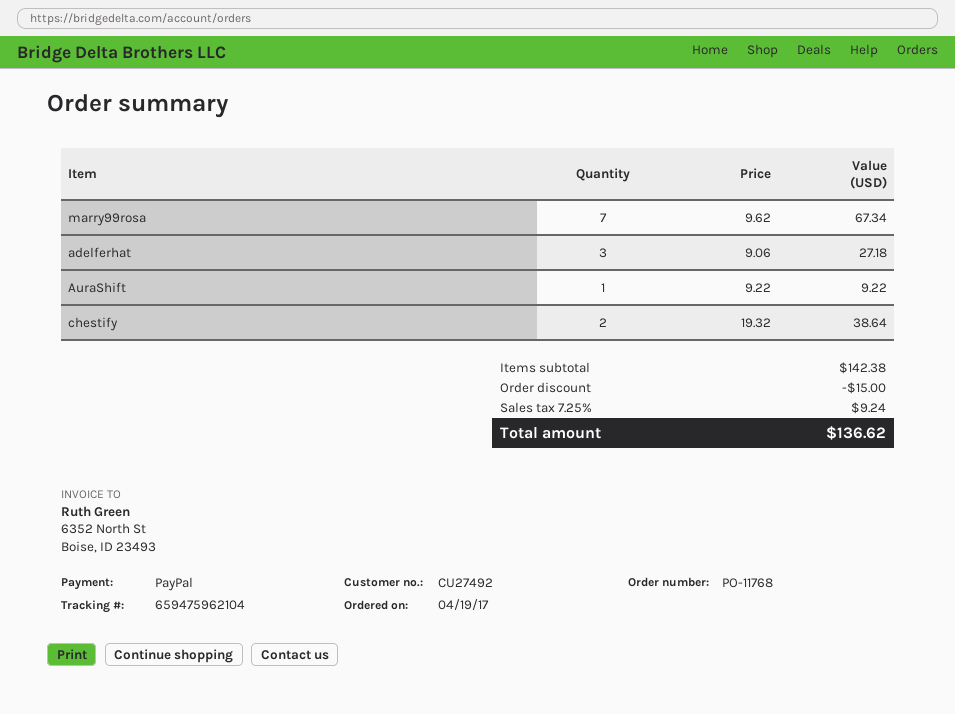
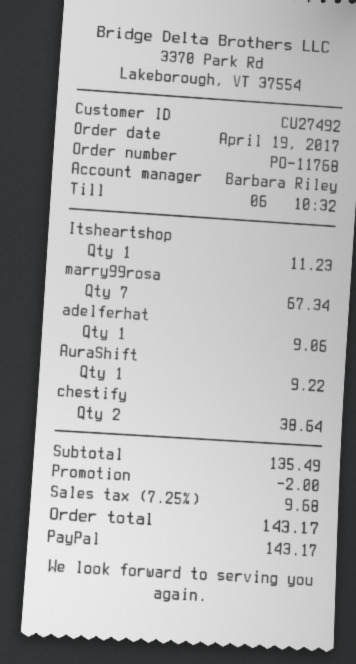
adelferhat: 3 for 27.18 -> 1 for 9.06
Itsheartshop: none -> 1 for 11.23
subtotal: 142.38 -> 135.49
discount: 15.00 -> 2.00
tax: 7.25% = 9.24 -> 7.25% = 9.68
total: 136.62 -> 143.17

